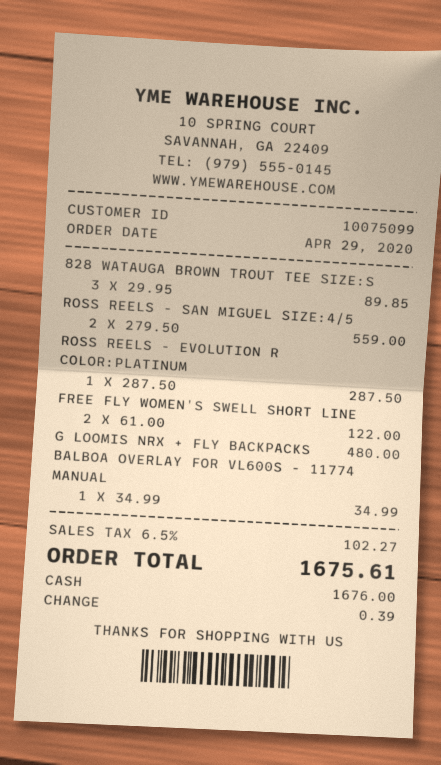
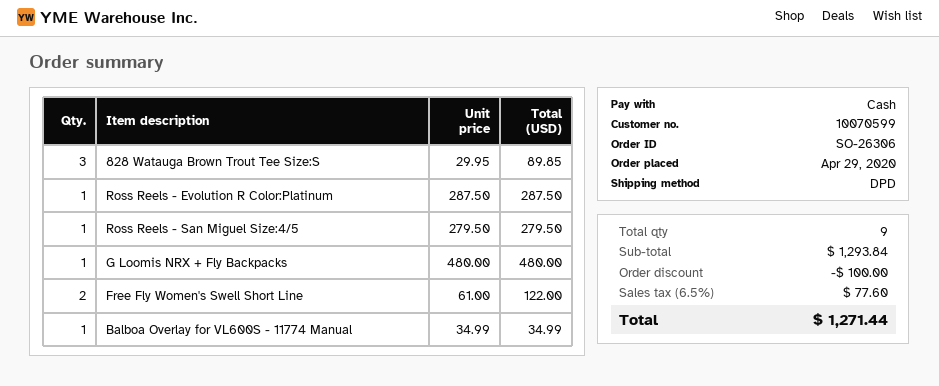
customer number: 10075099 -> 10070599
ROSS REELS - SAN MIGUEL SIZE:4/5: 2 x 279.50 = 559.00 -> 1 x 279.50 = 279.50
discount: none -> 100.00
tax: 6.5% = 102.27 -> 6.5% = 77.60
total: 1675.61 -> 1271.44

